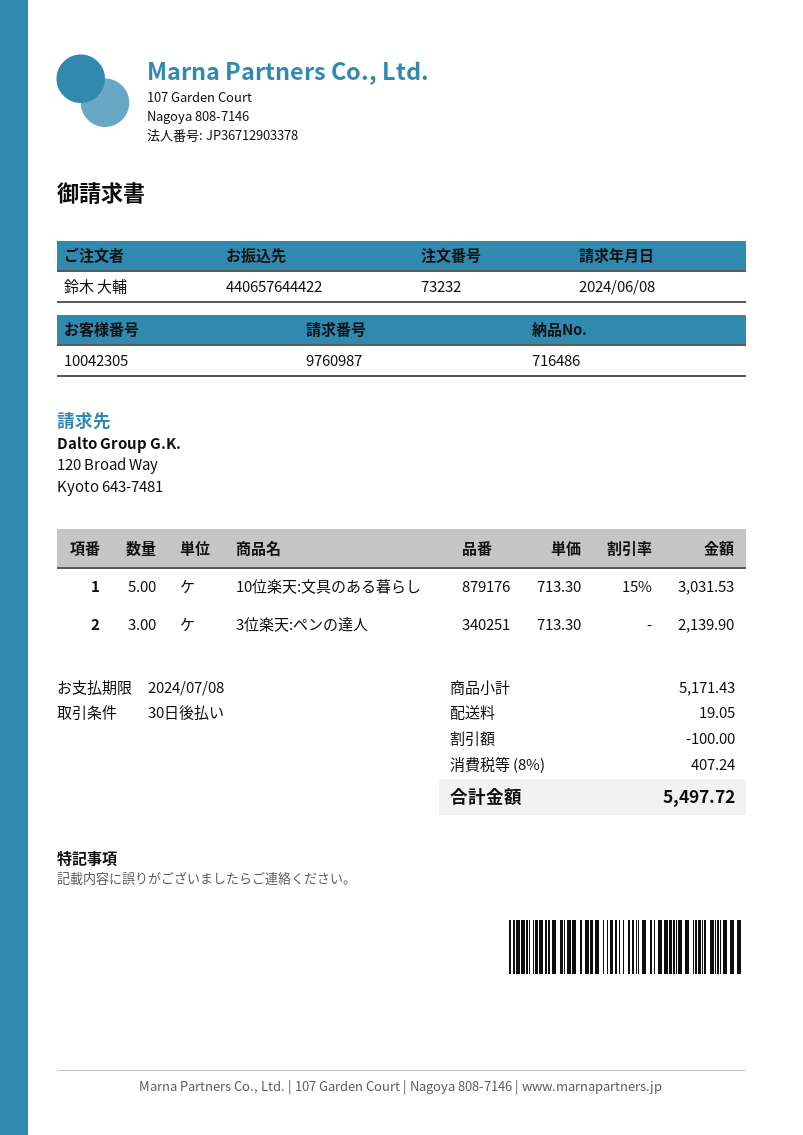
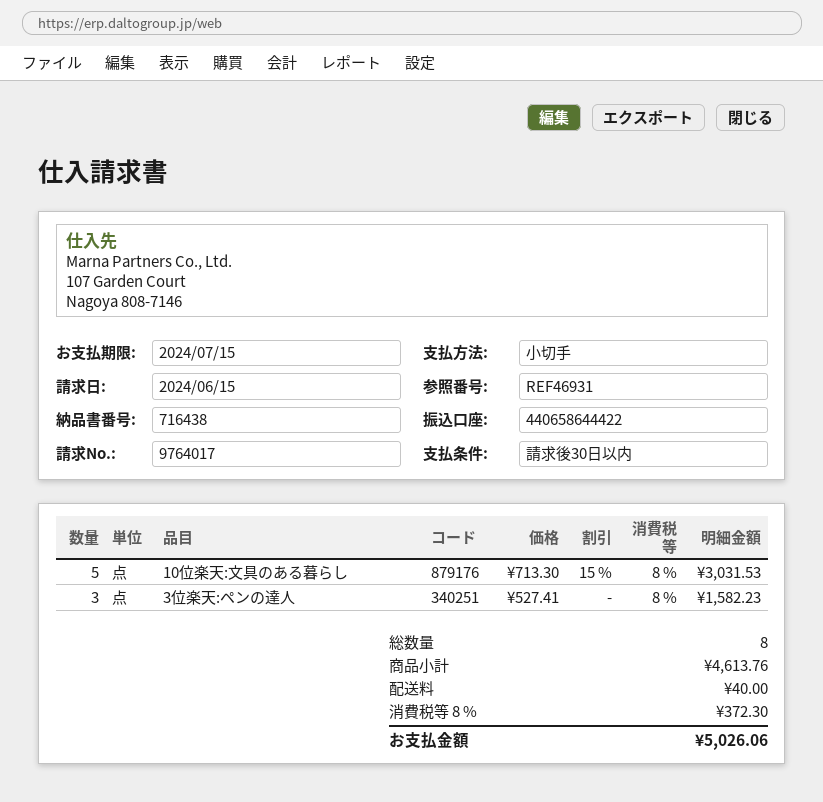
delivery note number: 716486 -> 716438
invoice number: 9760987 -> 9764017
invoice date: 2024-06-08 -> 2024-06-15
due date: 2024-07-08 -> 2024-07-15
bank account: 440657644422 -> 440658644422
3位楽天:ペンの達人: 3 x 713.30 = 2139.90 -> 3 x 527.41 = 1582.23
subtotal: 5171.43 -> 4613.76
discount: 100.00 -> none
shipping: 19.05 -> 40.00
tax: 8% = 407.24 -> 8% = 372.30
total: 5497.72 -> 5026.06

